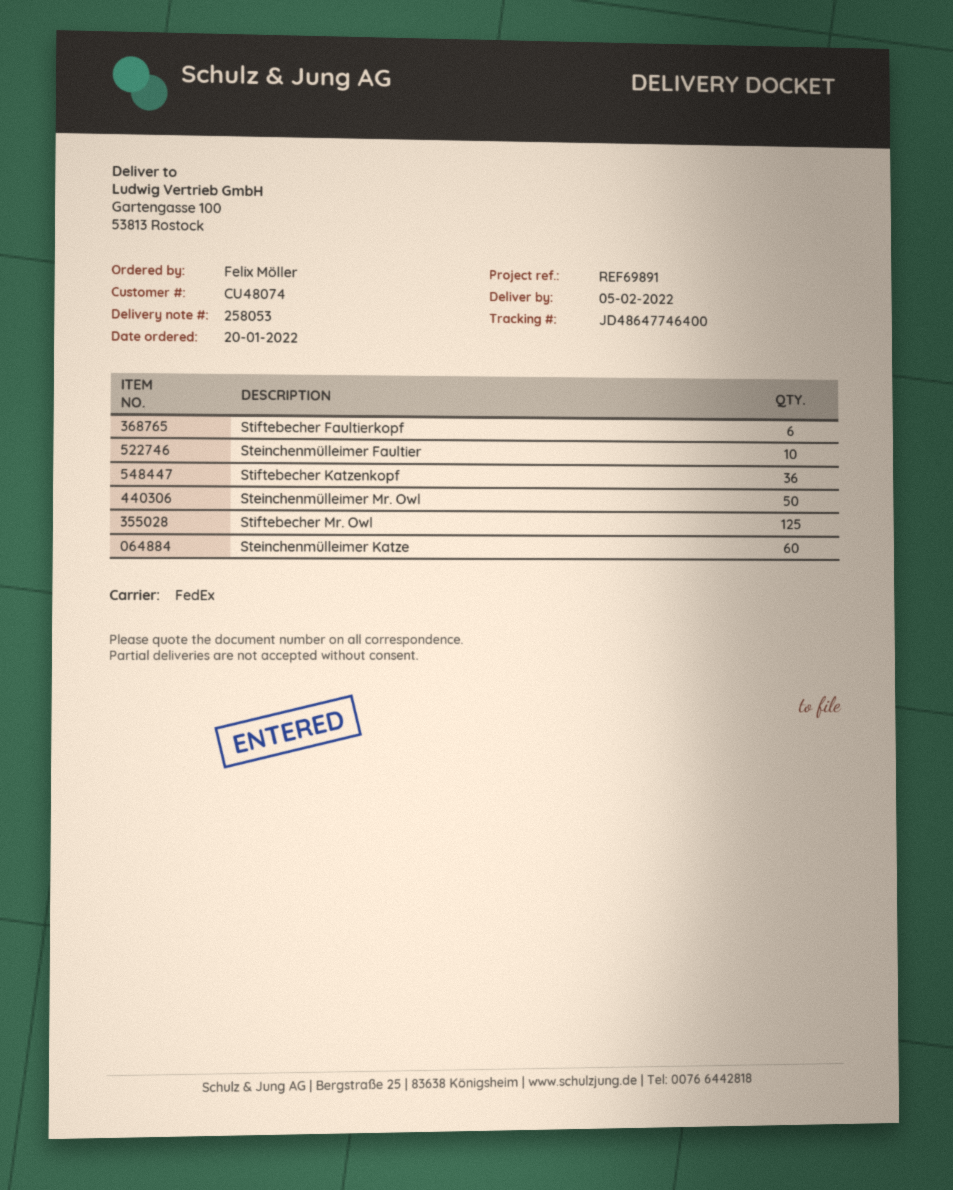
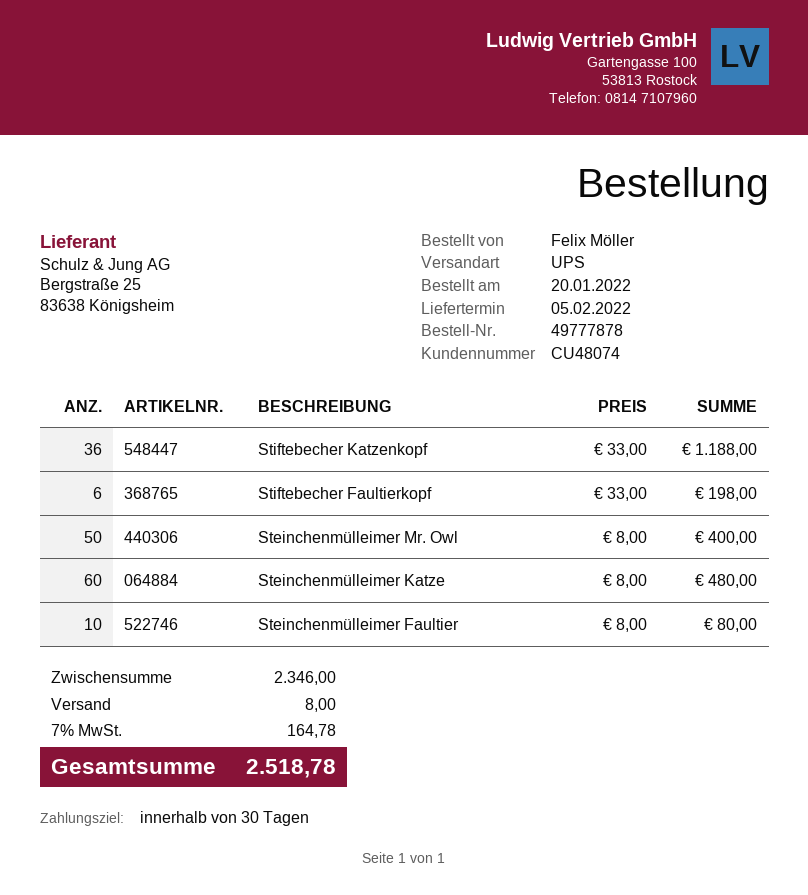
shipping method: FedEx -> UPS
Stiftebecher Mr. Owl: 125 -> none

